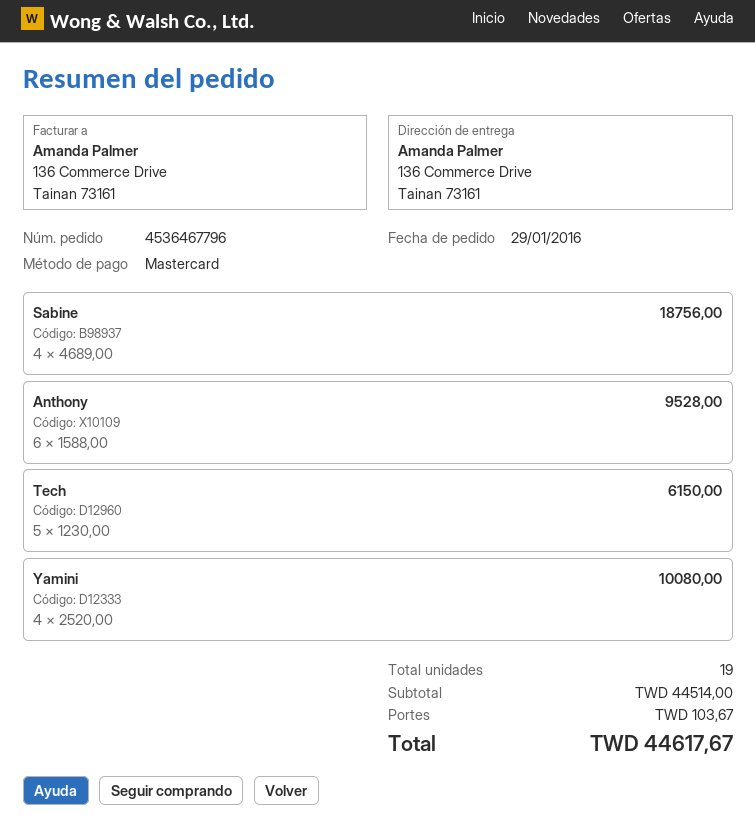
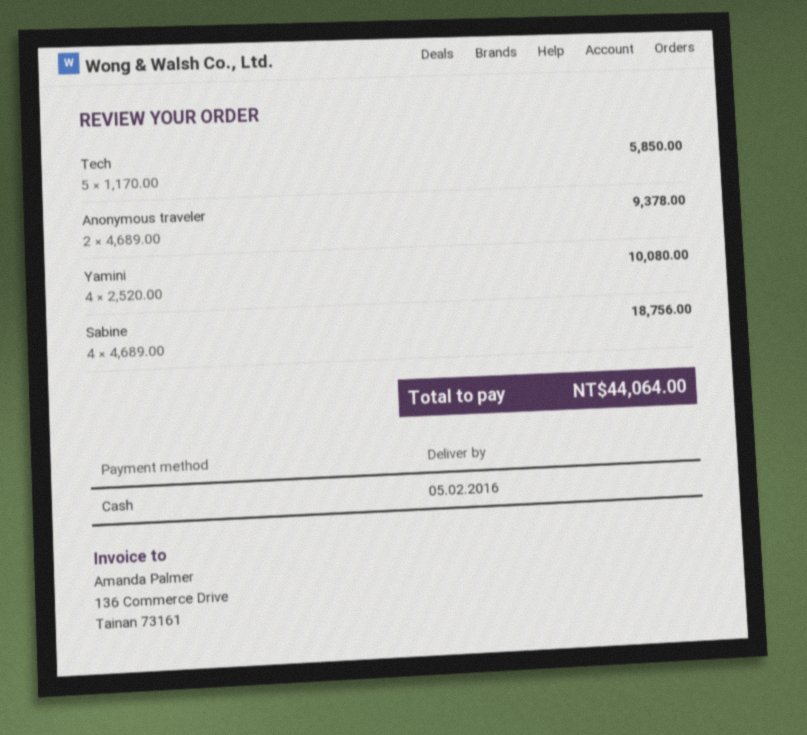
payment method: Mastercard -> cash
Anthony: 6 x 1588.00 = 9528.00 -> none
Tech: 5 x 1230.00 = 6150.00 -> 5 x 1170.00 = 5850.00
Anonymous traveler: none -> 2 x 4689.00 = 9378.00
shipping: 103.67 -> none
total: 44617.67 -> 44064.00

